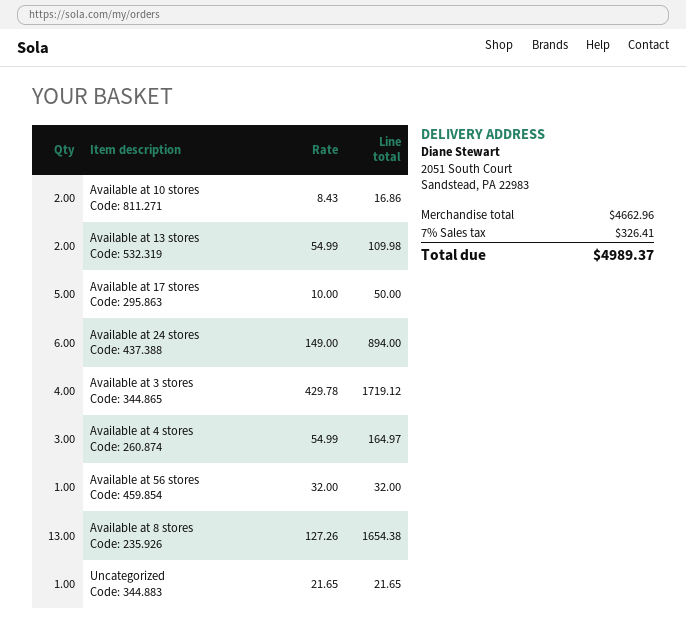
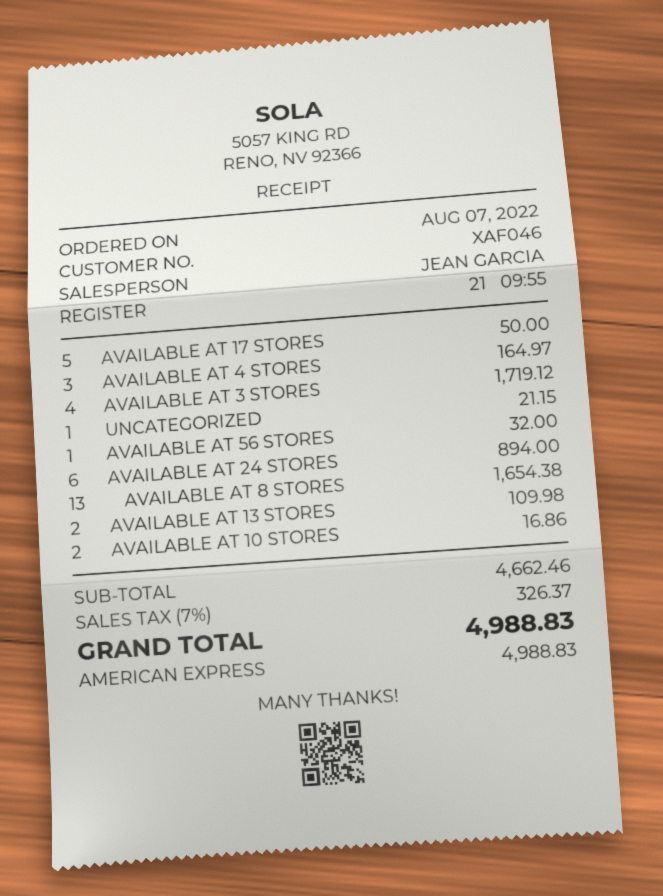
Uncategorized: 1 for 21.65 -> 1 for 21.15
subtotal: 4662.96 -> 4662.46
tax: 7% = 326.41 -> 7% = 326.37
total: 4989.37 -> 4988.83

